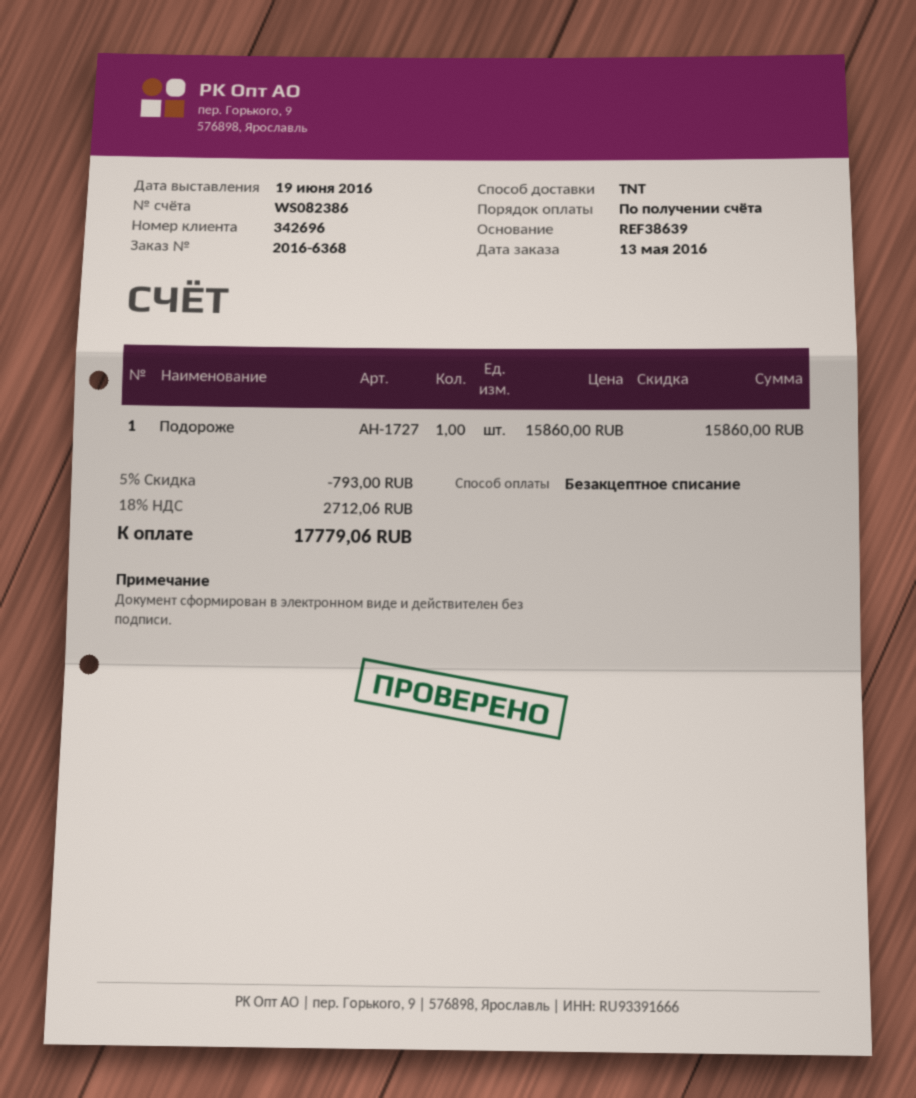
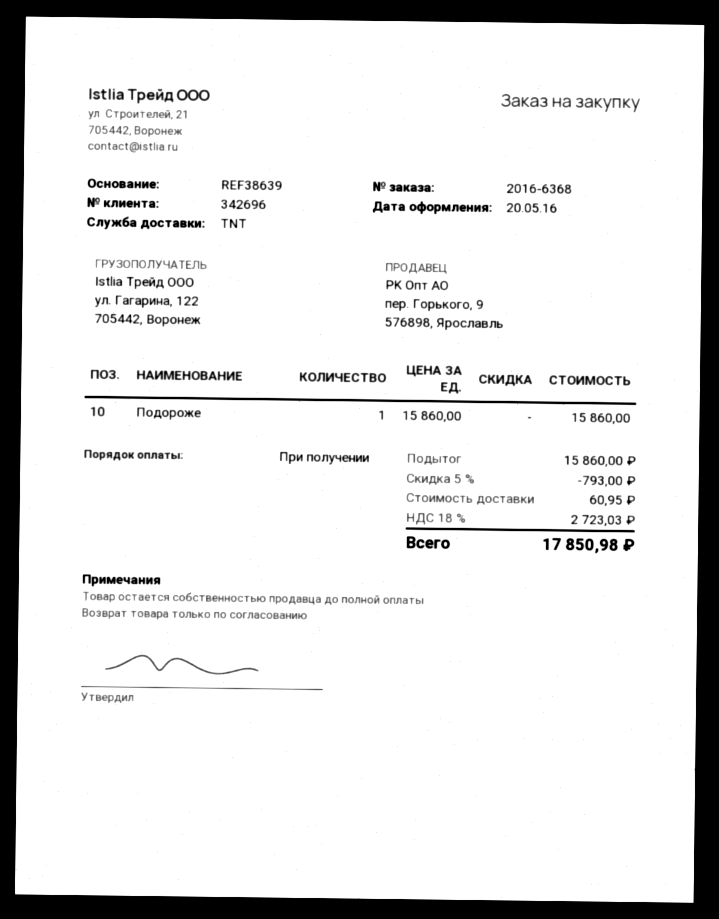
order date: 2016-05-13 -> 2016-05-20
shipping: none -> 60.95
tax: 18% = 2712.06 -> 18% = 2723.03
total: 17779.06 -> 17850.98

